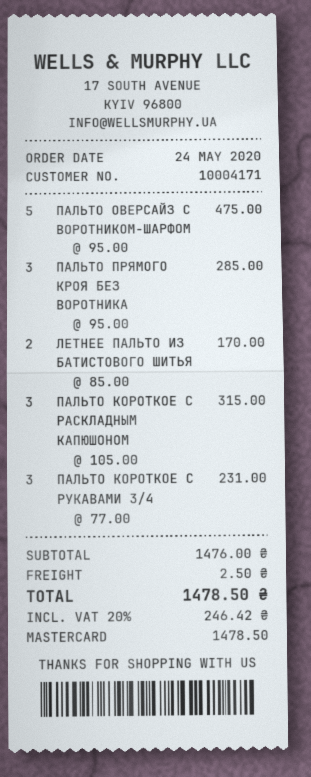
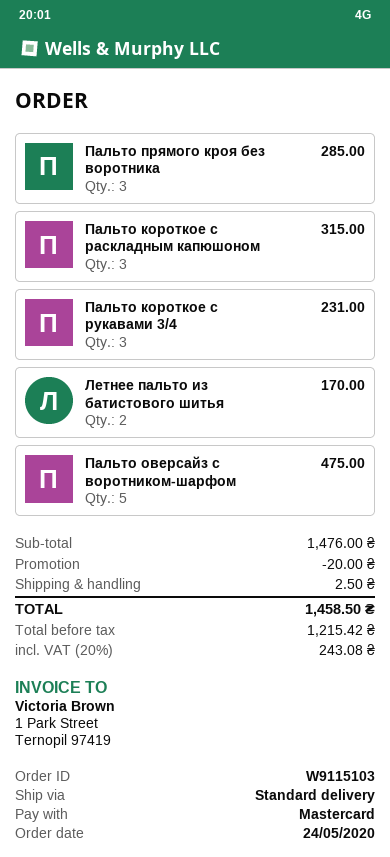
discount: none -> 20.00
tax: 20% = 246.42 -> 20% = 243.08
total: 1478.50 -> 1458.50

